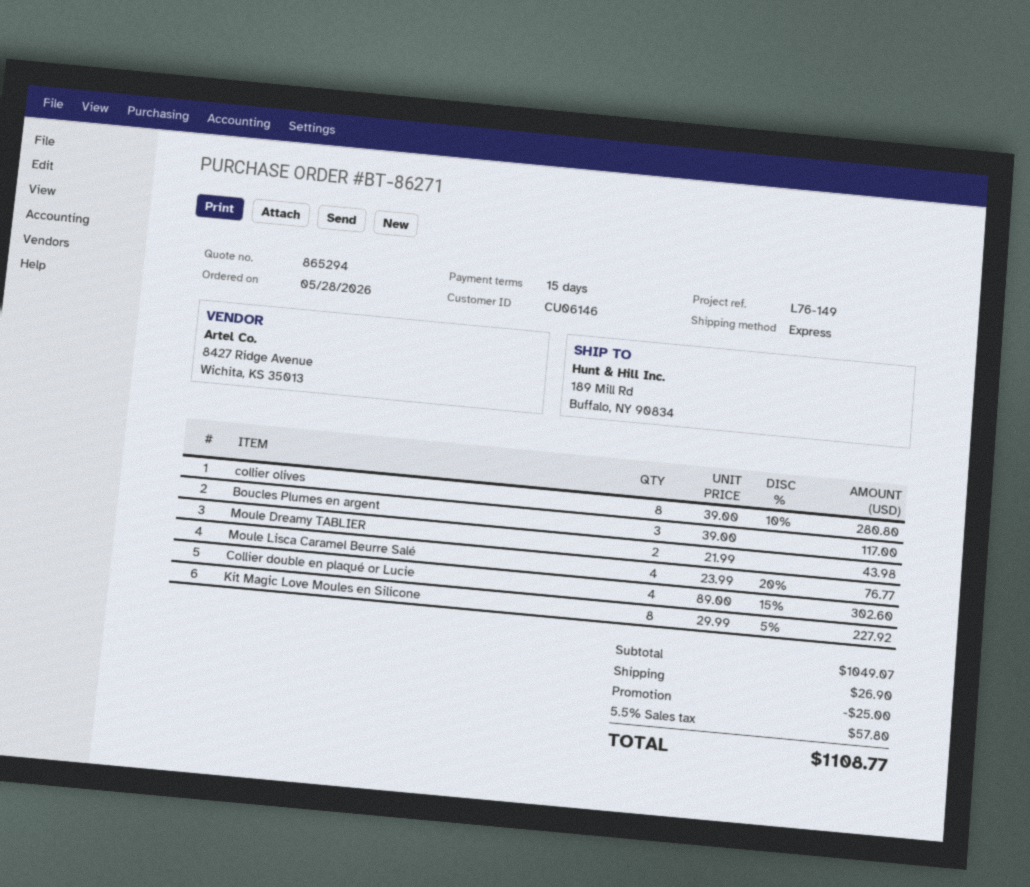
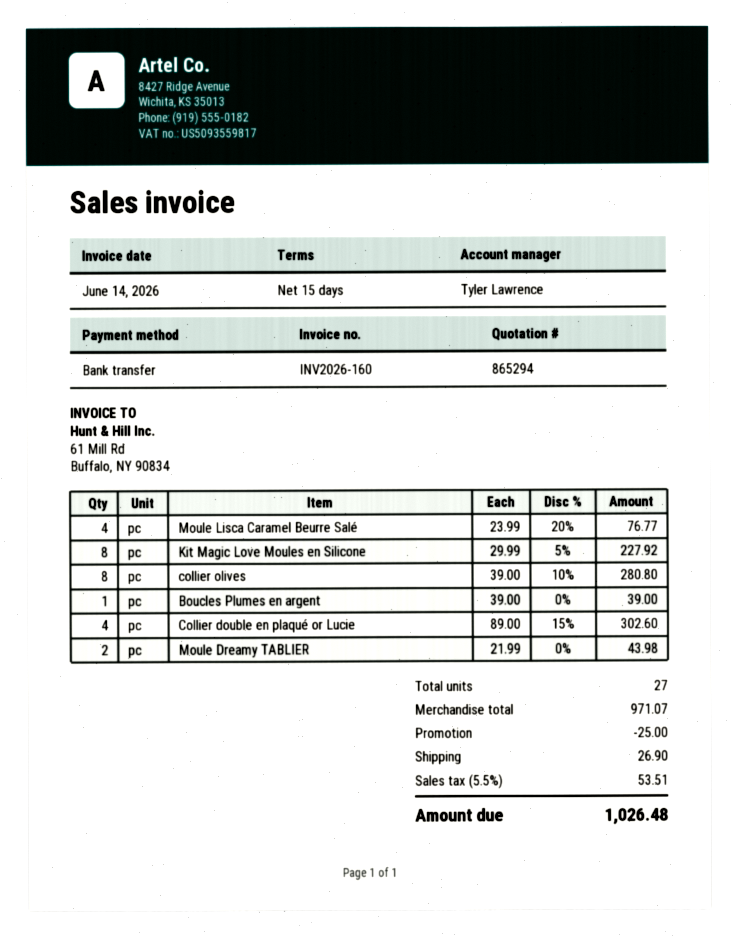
Boucles Plumes en argent: 3 x 39.00 = 117.00 -> 1 x 39.00 = 39.00
subtotal: 1049.07 -> 971.07
tax: 5.5% = 57.80 -> 5.5% = 53.51
total: 1108.77 -> 1026.48

